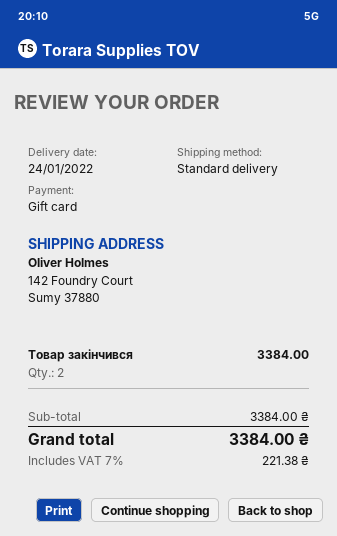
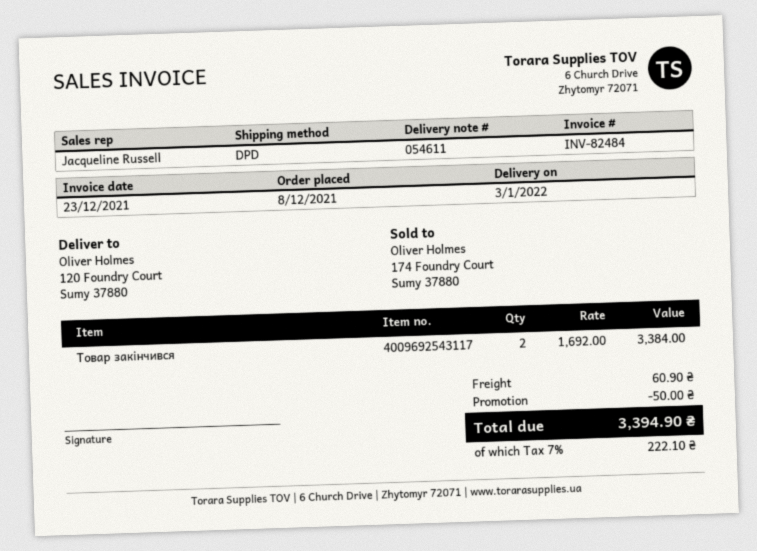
delivery date: 2022-01-24 -> 2022-01-03
shipping method: standard -> DPD
ship to: 142 Foundry Court, Sumy 37880 -> 120 Foundry Court, Sumy 37880
discount: none -> 50.00
shipping: none -> 60.90
tax: 7% = 221.38 -> 7% = 222.10
total: 3384.00 -> 3394.90

